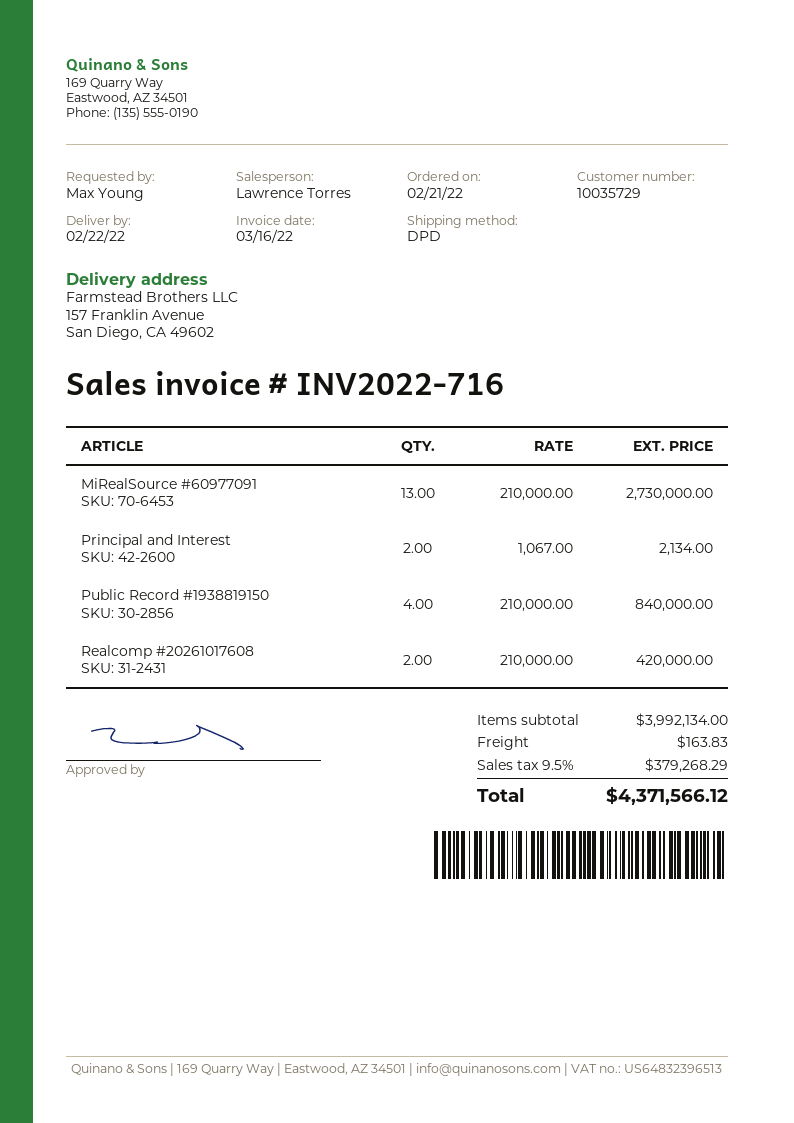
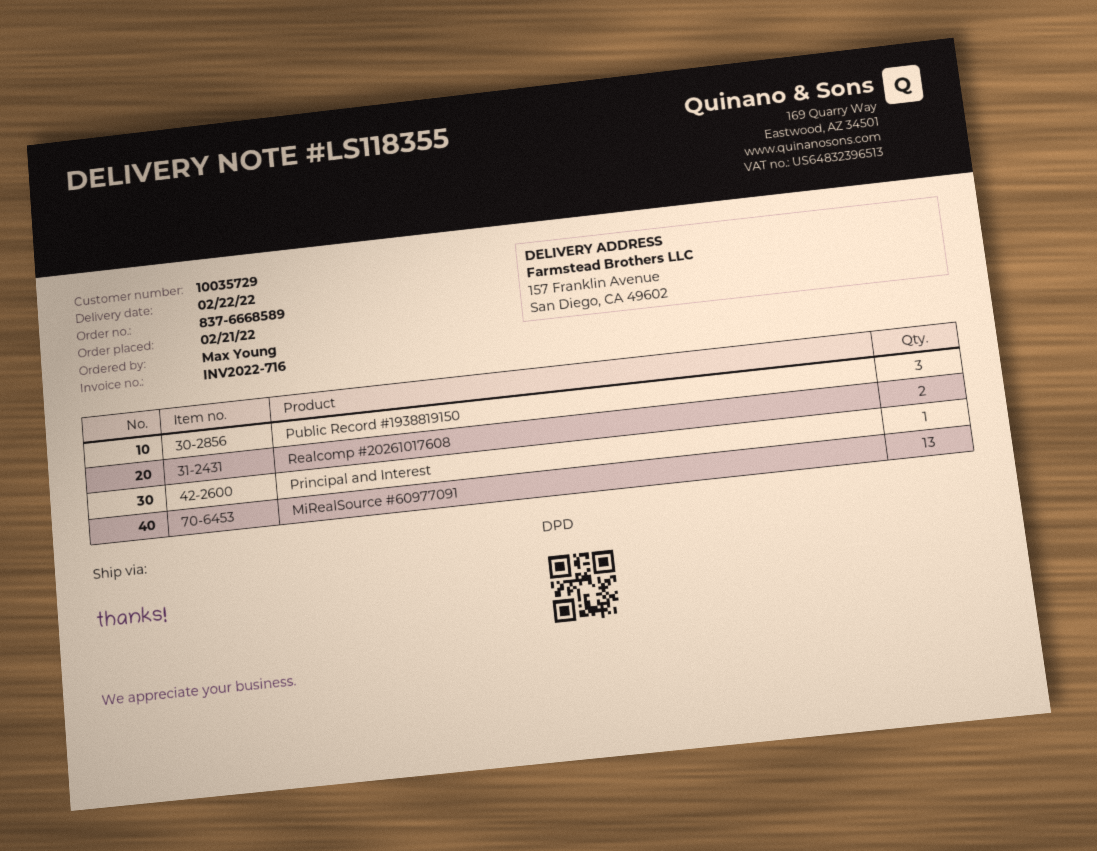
Principal and Interest: 2 -> 1
Public Record #1938819150: 4 -> 3

